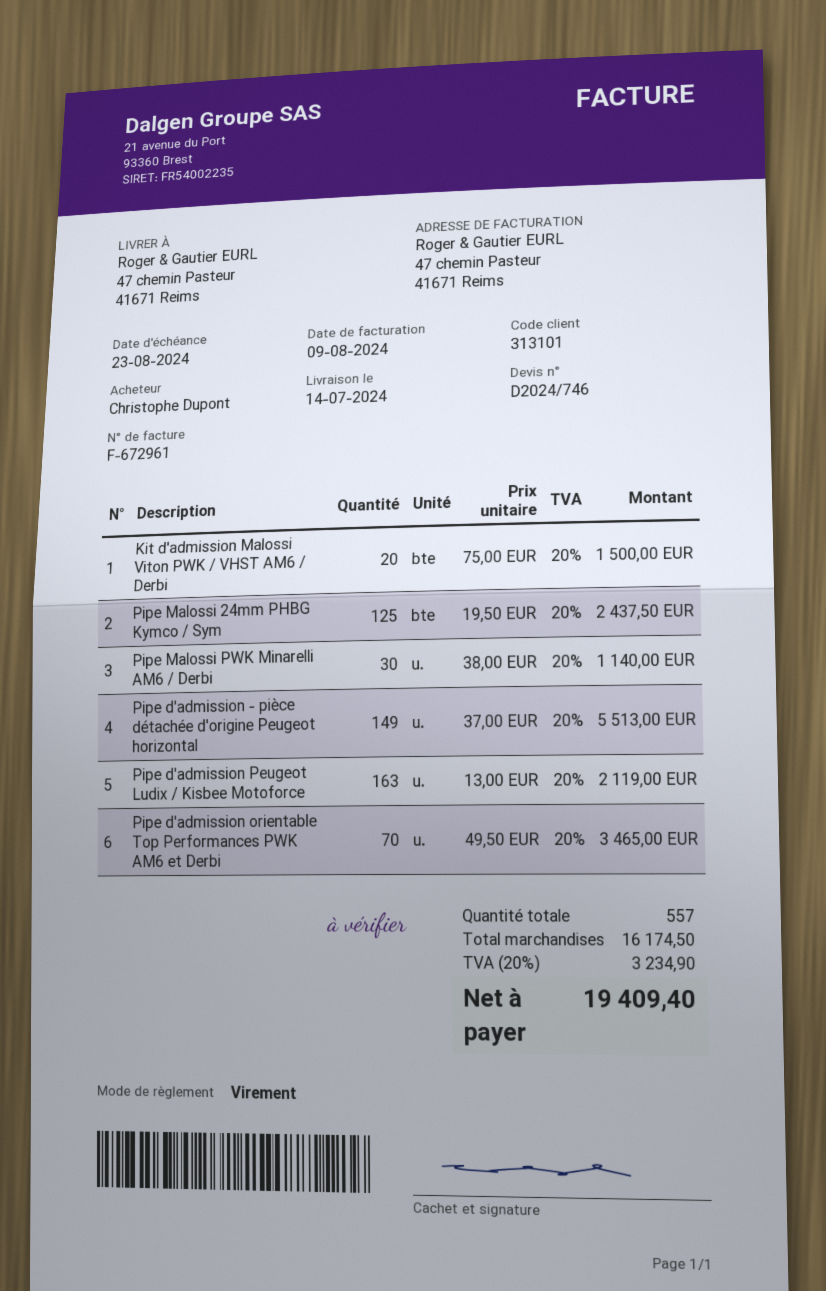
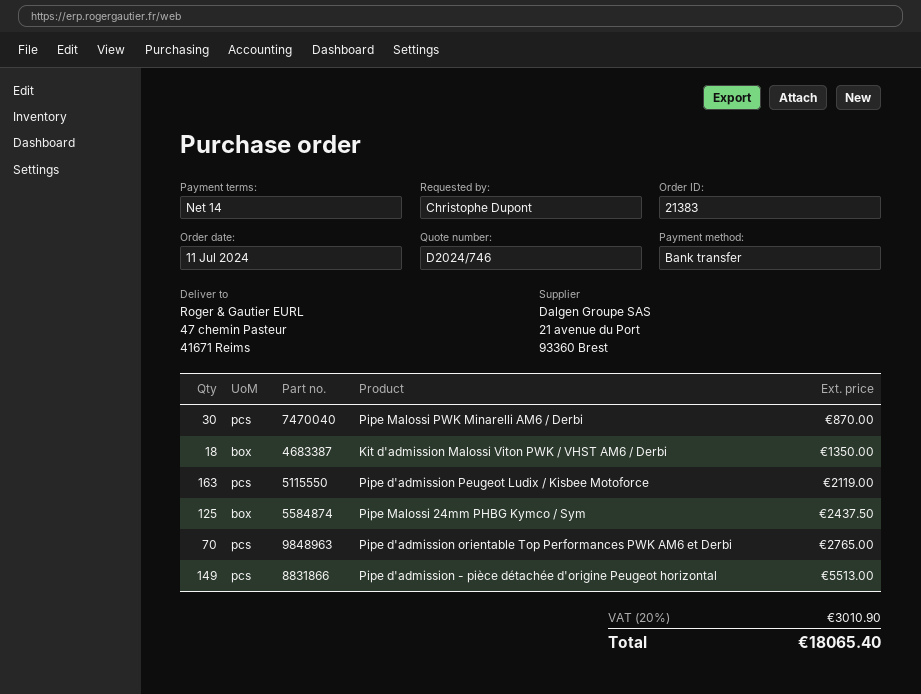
Kit d'admission Malossi Viton PWK / VHST AM6 / Derbi: 20 for 1500.00 -> 18 for 1350.00
Pipe Malossi PWK Minarelli AM6 / Derbi: 30 for 1140.00 -> 30 for 870.00
Pipe d'admission orientable Top Performances PWK AM6 et Derbi: 70 for 3465.00 -> 70 for 2765.00
tax: 20% = 3234.90 -> 20% = 3010.90
total: 19409.40 -> 18065.40

